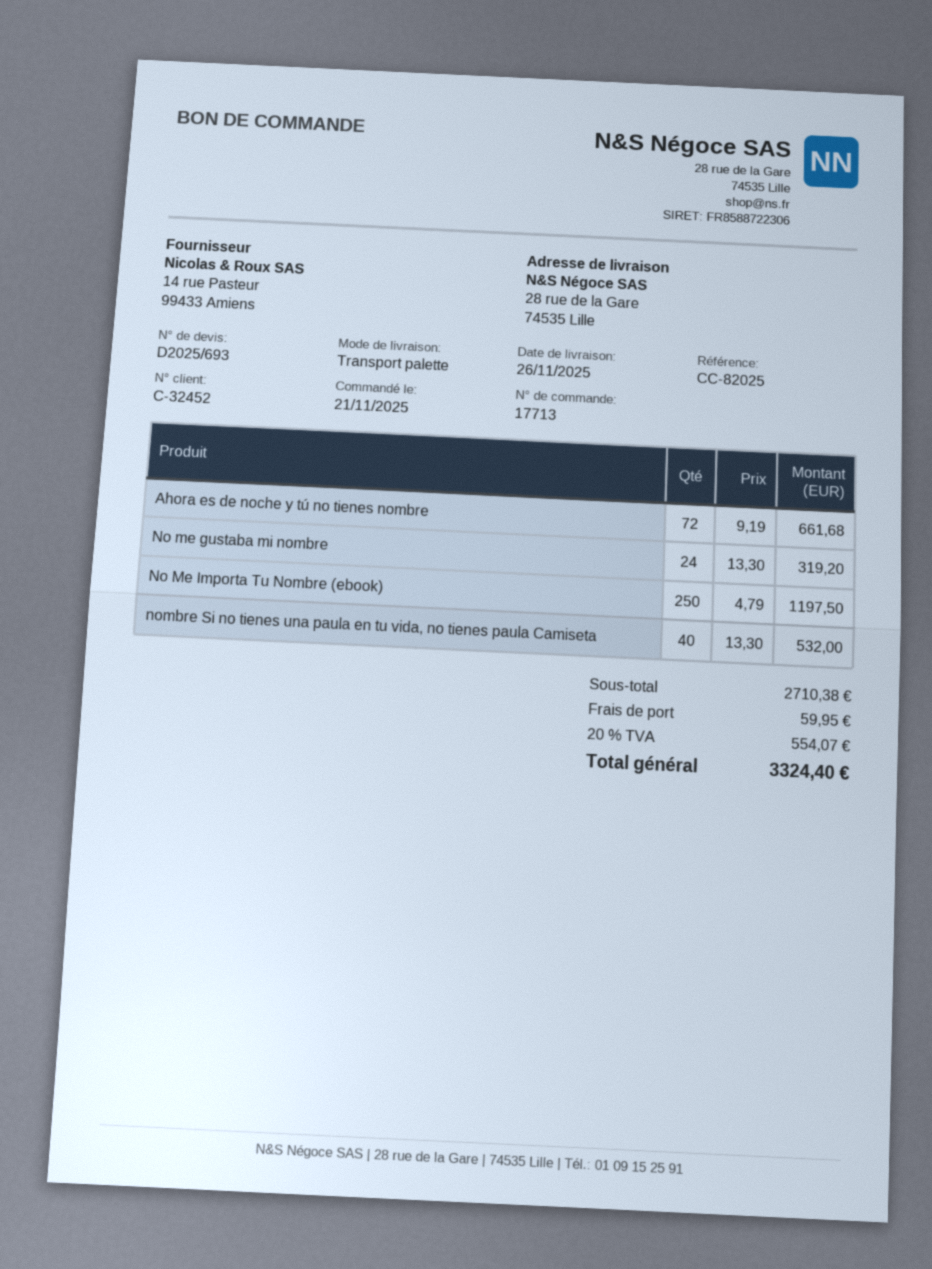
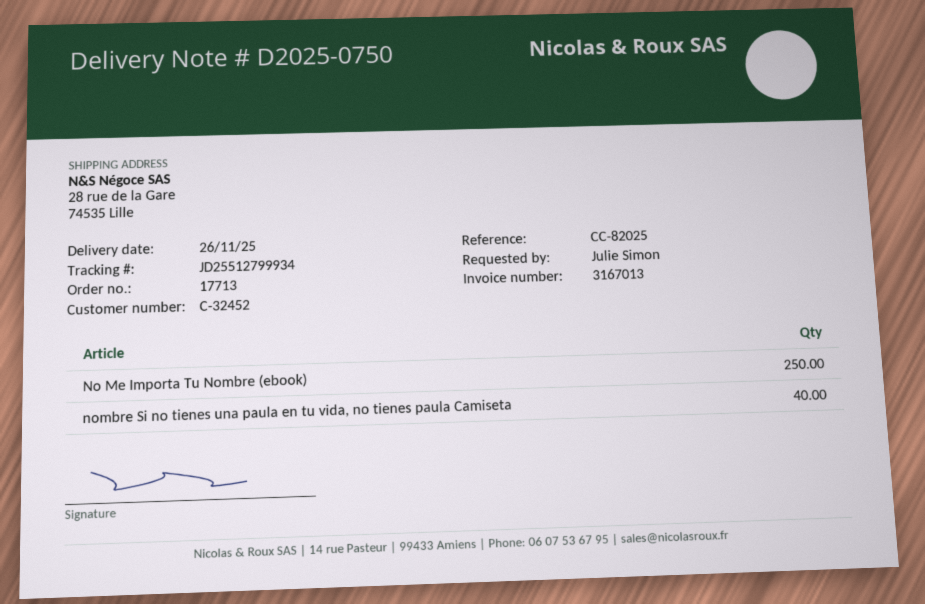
Ahora es de noche y tú no tienes nombre: 72 -> none
No me gustaba mi nombre: 24 -> none

